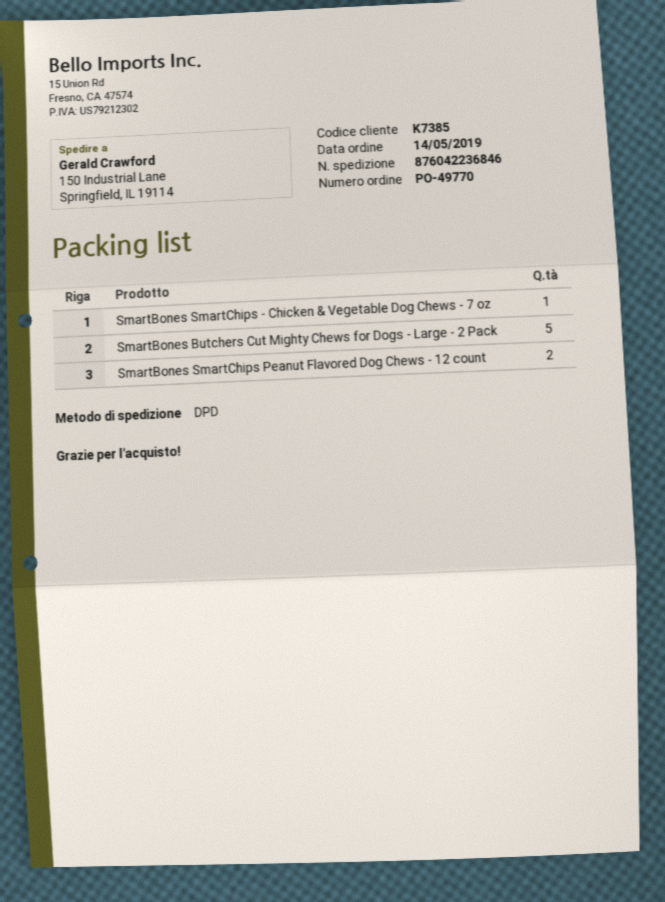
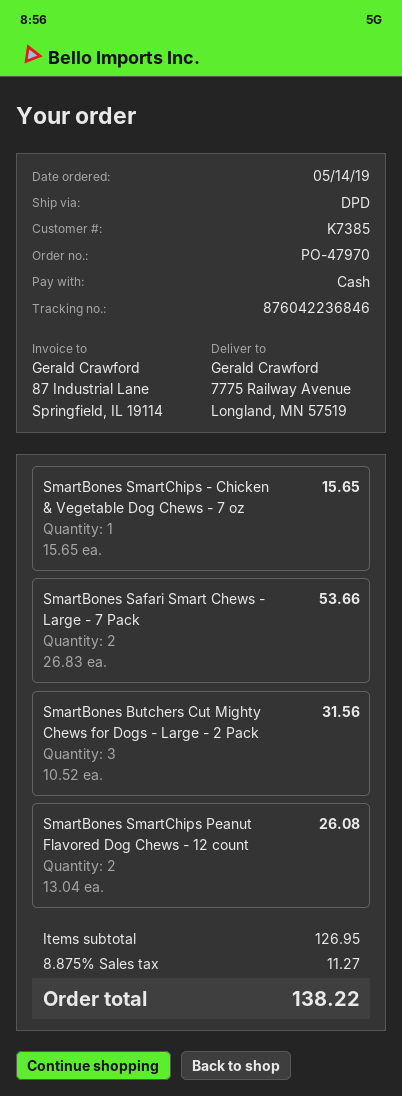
order number: PO-49770 -> PO-47970
ship to: 150 Industrial Lane, Springfield, IL 19114 -> 7775 Railway Avenue, Longland, MN 57519
SmartBones Butchers Cut Mighty Chews for Dogs - Large - 2 Pack: 5 -> 3
SmartBones Safari Smart Chews - Large - 7 Pack: none -> 2

